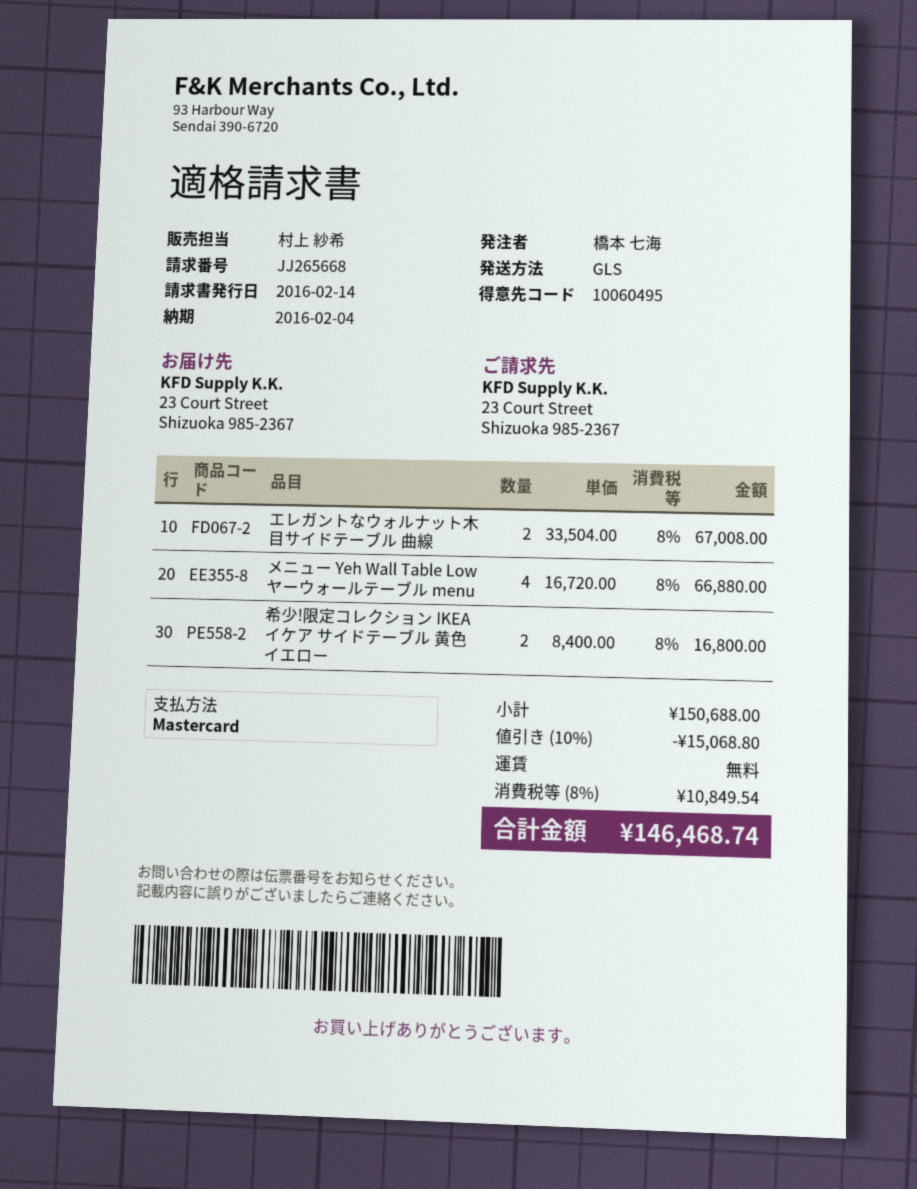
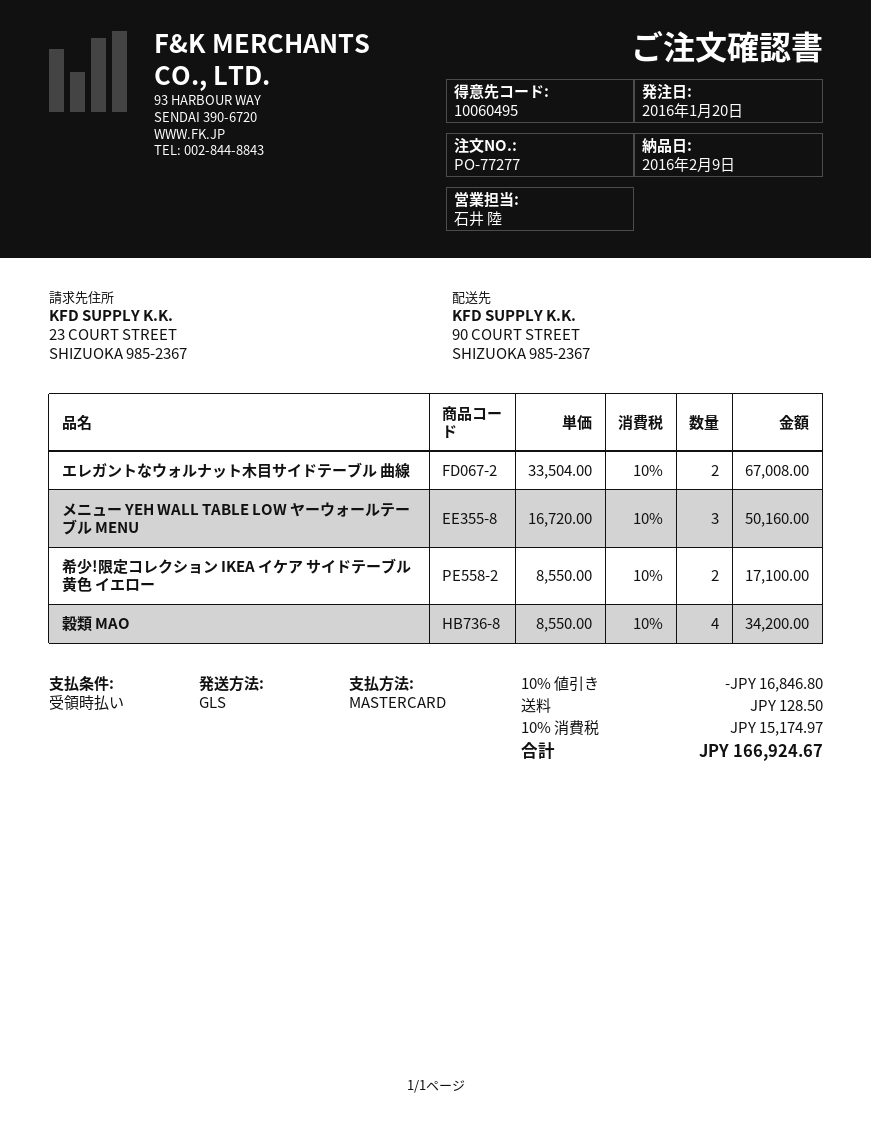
delivery date: 2016-02-04 -> 2016-02-09
sales rep: 村上 紗希 -> 石井 陸
ship to: 23 Court Street, Shizuoka 985-2367 -> 90 COURT STREET, SHIZUOKA 985-2367
メニュー Yeh Wall Table Low ヤーウォールテーブル menu: 4 x 16720.00 = 66880.00 -> 3 x 16720.00 = 50160.00
希少!限定コレクション IKEA イケア サイドテーブル 黄色 イエロー: 2 x 8400.00 = 16800.00 -> 2 x 8550.00 = 17100.00
穀類 MAO: none -> 4 x 8550.00 = 34200.00
discount: 10% = 15068.80 -> 10% = 16846.80
shipping: 0.00 -> 128.50
tax: 8% = 10849.54 -> 10% = 15174.97
total: 146468.74 -> 166924.67

